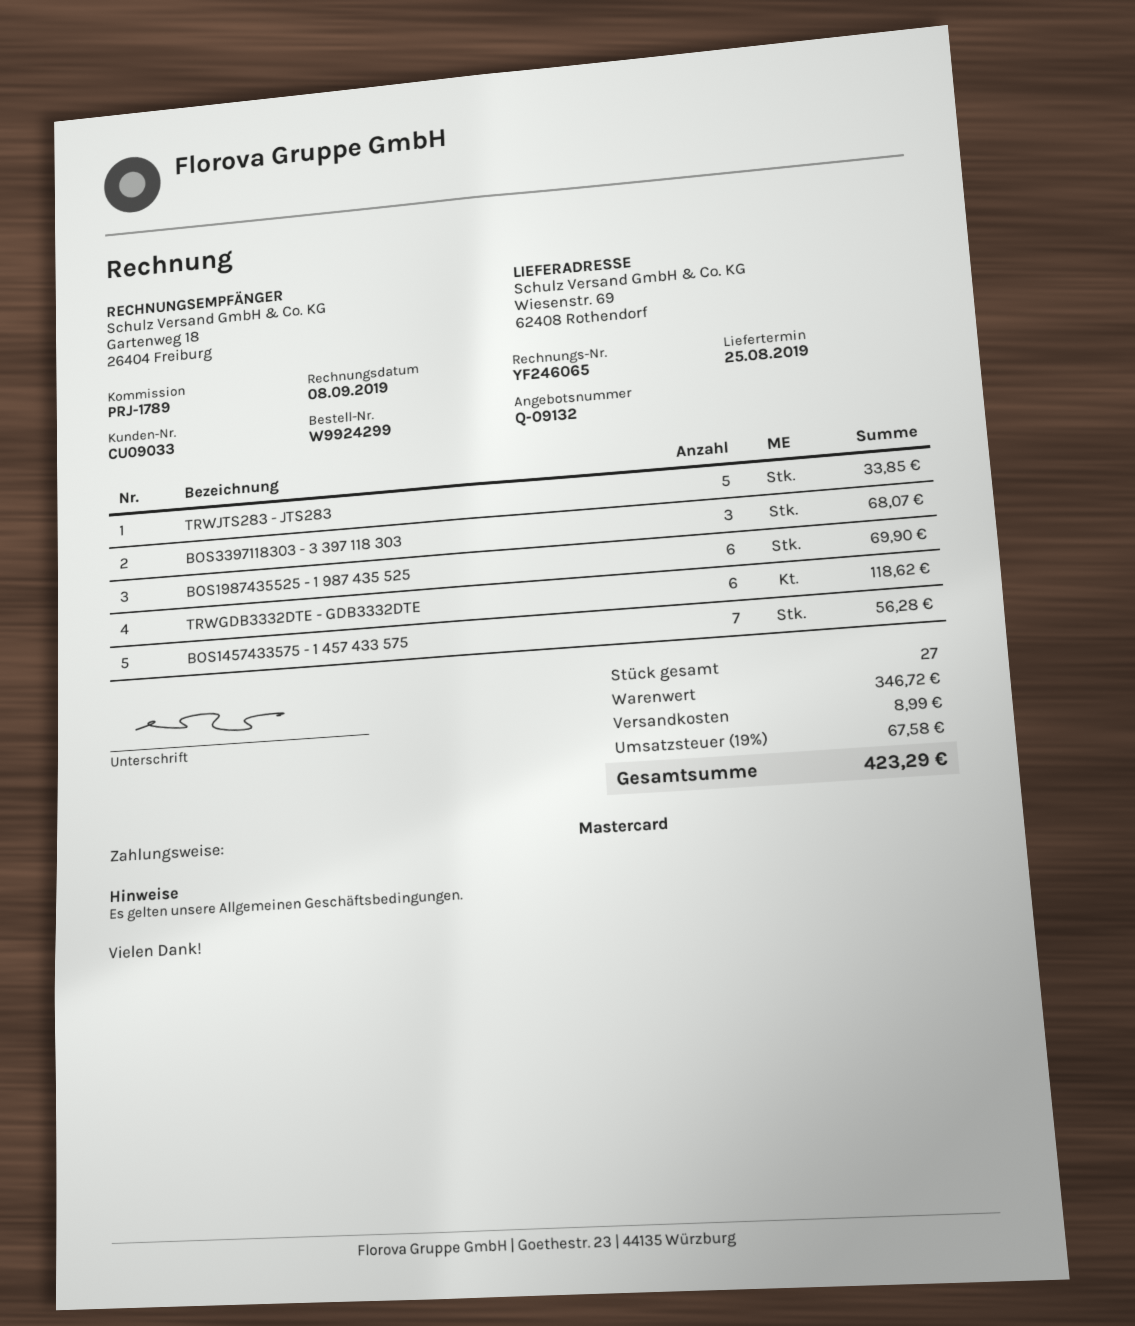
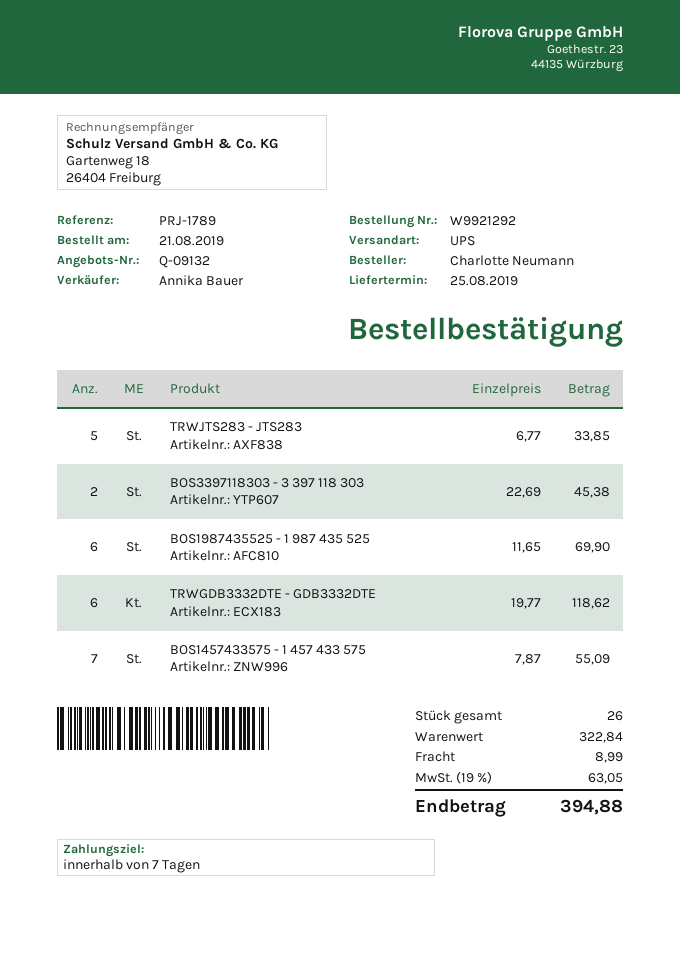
order number: W9924299 -> W9921292
BOS3397118303 - 3 397 118 303: 3 for 68.07 -> 2 for 45.38
BOS1457433575 - 1 457 433 575: 7 for 56.28 -> 7 for 55.09
total quantity: 27 -> 26
subtotal: 346.72 -> 322.84
tax: 19% = 67.58 -> 19% = 63.05
total: 423.29 -> 394.88

